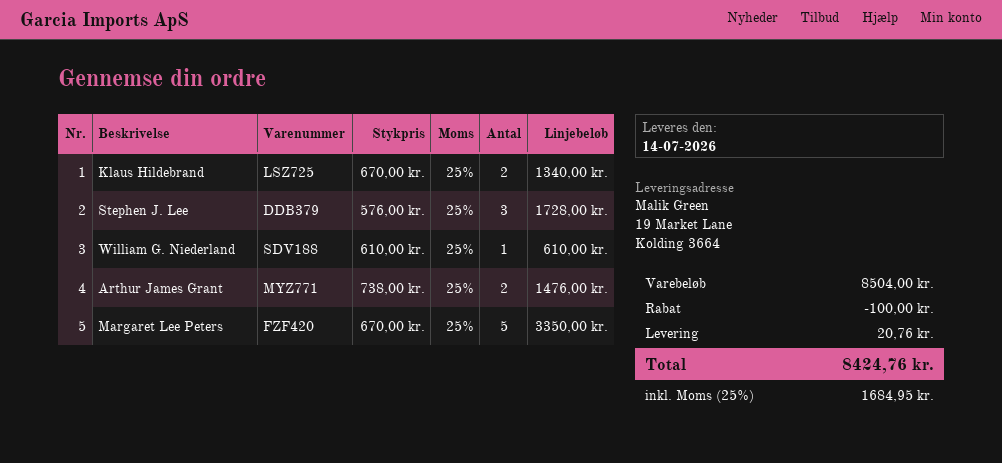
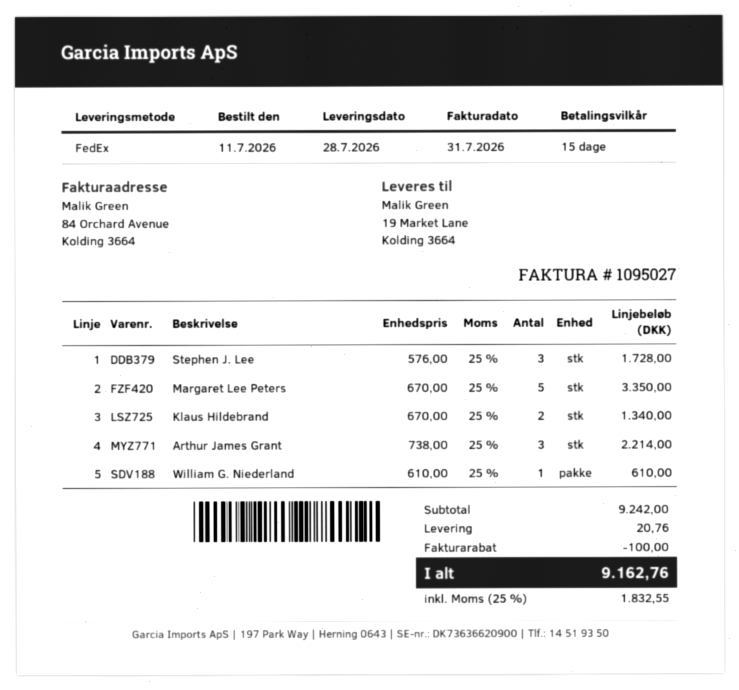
delivery date: 2026-07-14 -> 2026-07-28
Arthur James Grant: 2 x 738.00 = 1476.00 -> 3 x 738.00 = 2214.00
subtotal: 8504.00 -> 9242.00
tax: 25% = 1684.95 -> 25% = 1832.55
total: 8424.76 -> 9162.76

